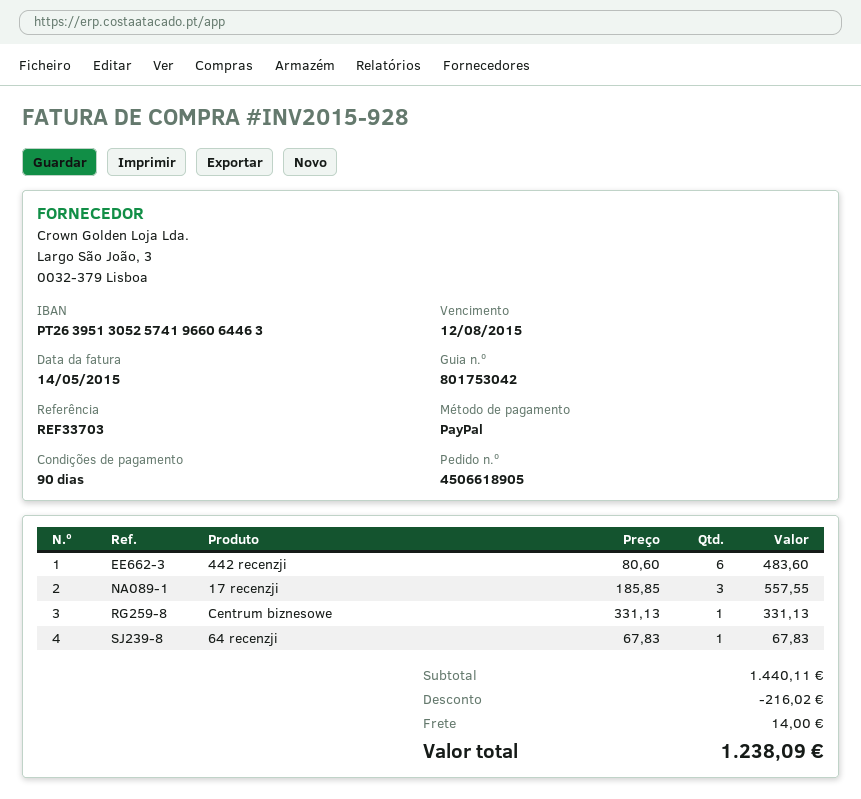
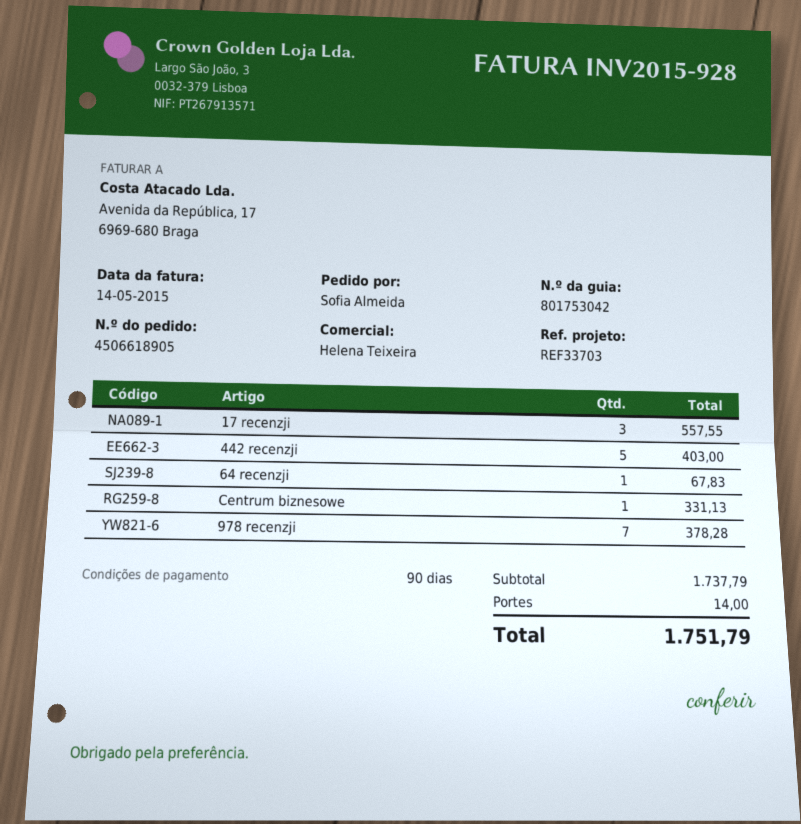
442 recenzji: 6 for 483.60 -> 5 for 403.00
978 recenzji: none -> 7 for 378.28
subtotal: 1440.11 -> 1737.79
discount: 216.02 -> none
total: 1238.09 -> 1751.79

